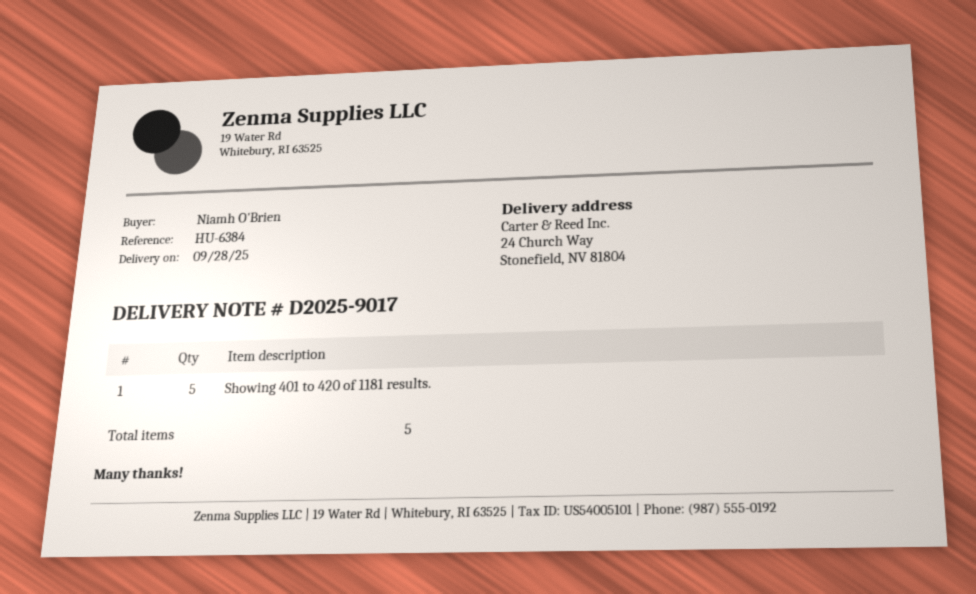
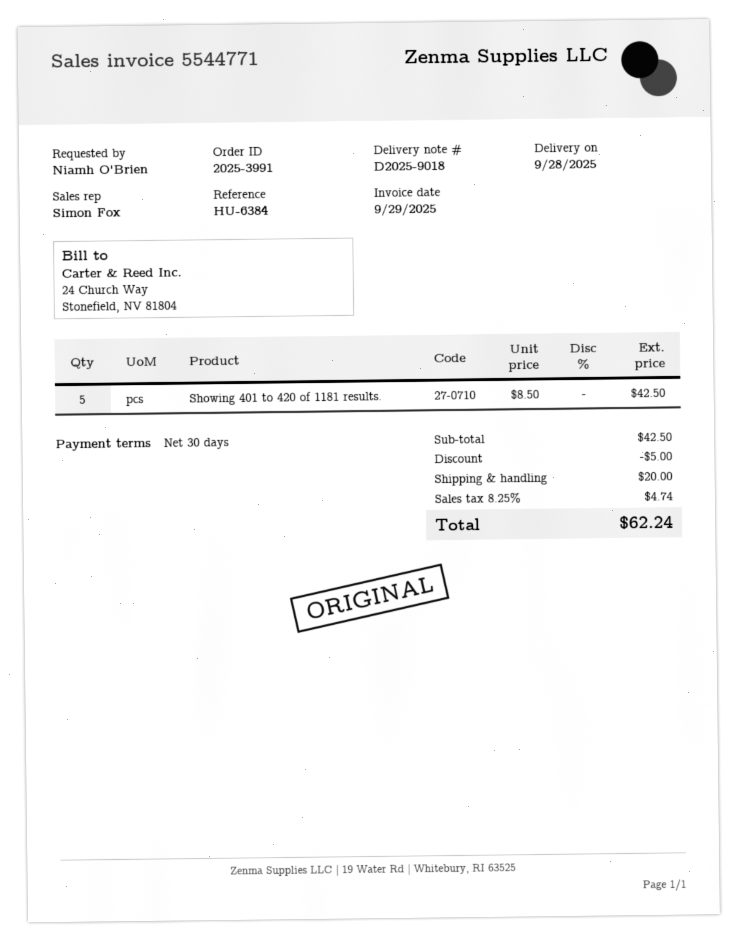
delivery note number: D2025-9017 -> D2025-9018

